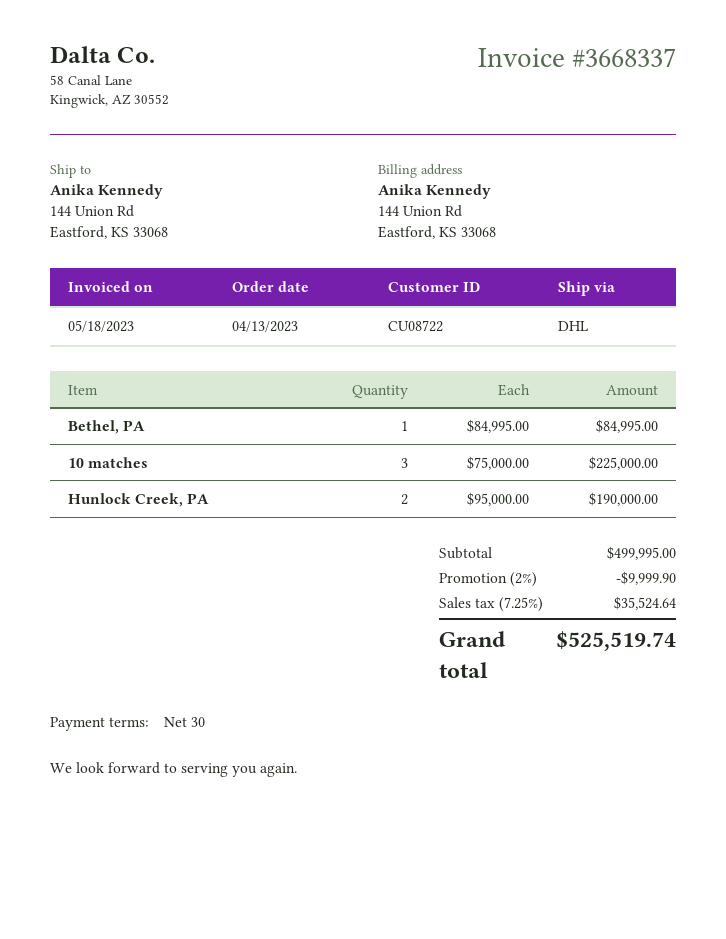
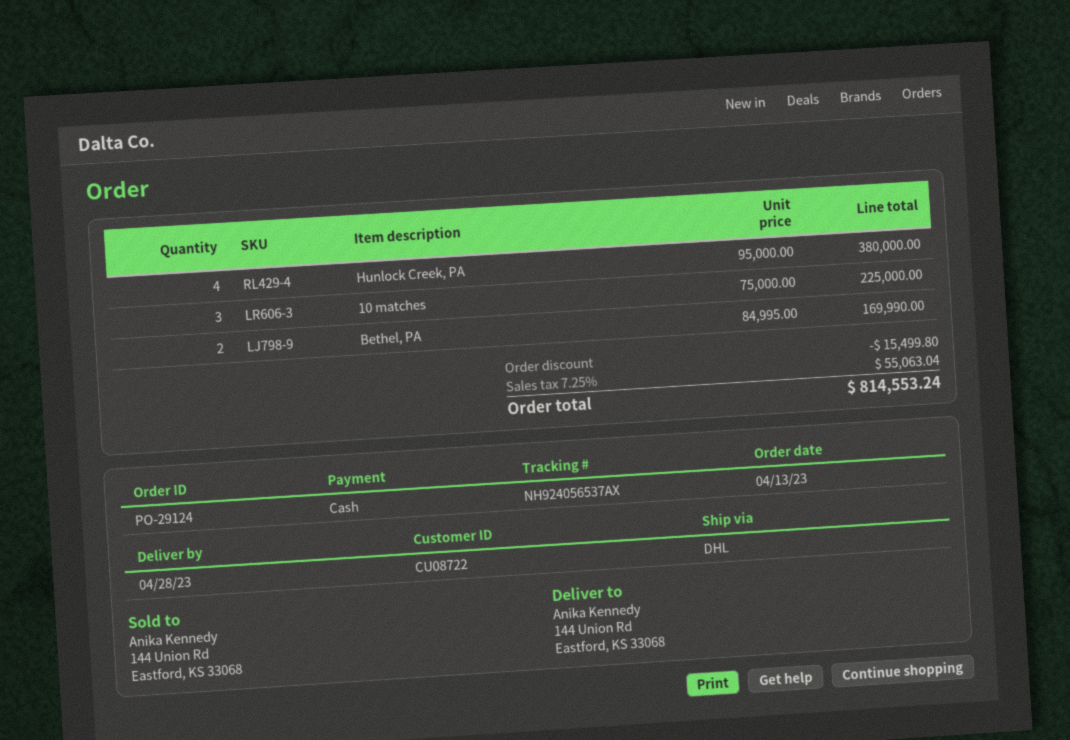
Bethel, PA: 1 x 84995.00 = 84995.00 -> 2 x 84995.00 = 169990.00
Hunlock Creek, PA: 2 x 95000.00 = 190000.00 -> 4 x 95000.00 = 380000.00
discount: 9999.90 -> 15499.80
tax: 7.25% = 35524.64 -> 7.25% = 55063.04
total: 525519.74 -> 814553.24

